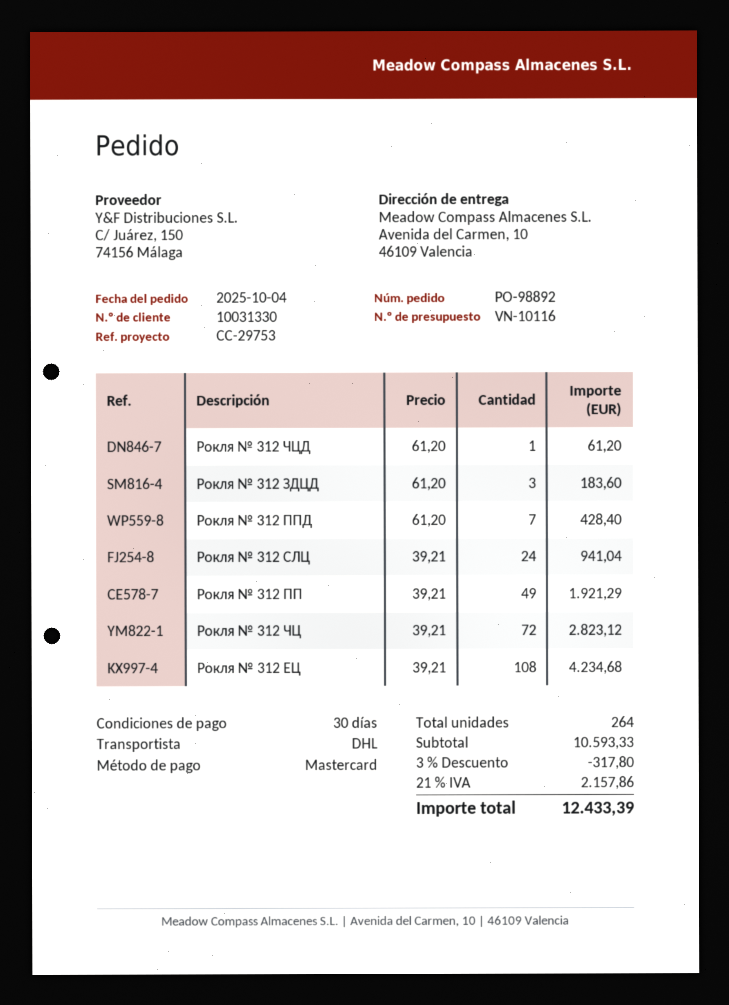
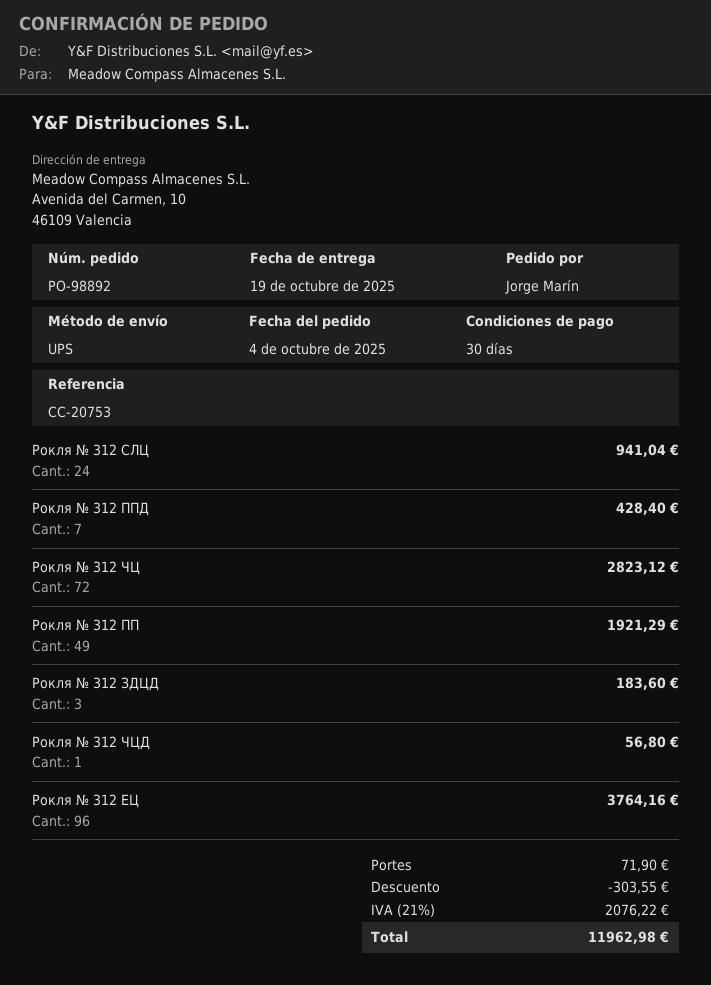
reference: CC-29753 -> CC-20753
shipping method: DHL -> UPS
Рокля № 312 ЧЦД: 1 for 61.20 -> 1 for 56.80
Рокля № 312 ЕЦ: 108 for 4234.68 -> 96 for 3764.16
discount: 317.80 -> 303.55
shipping: none -> 71.90
tax: 21% = 2157.86 -> 21% = 2076.22
total: 12433.39 -> 11962.98

